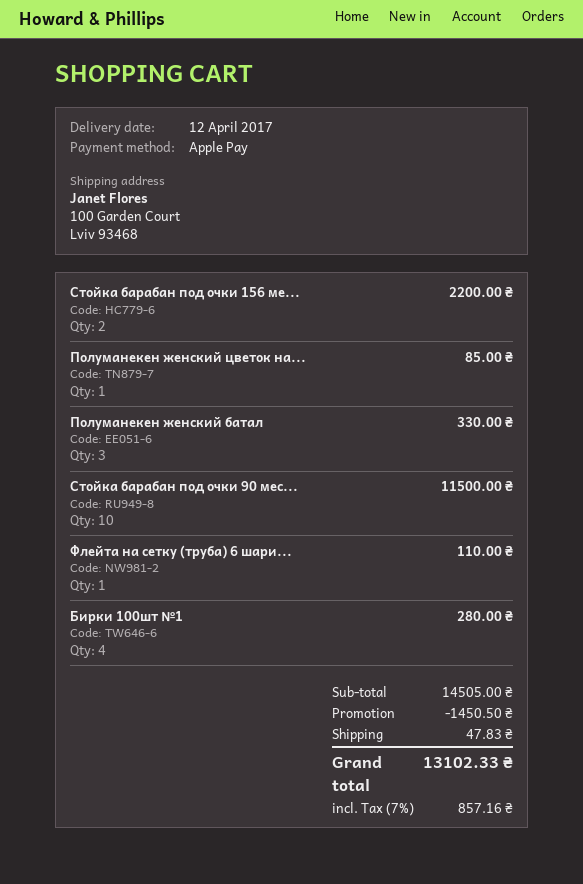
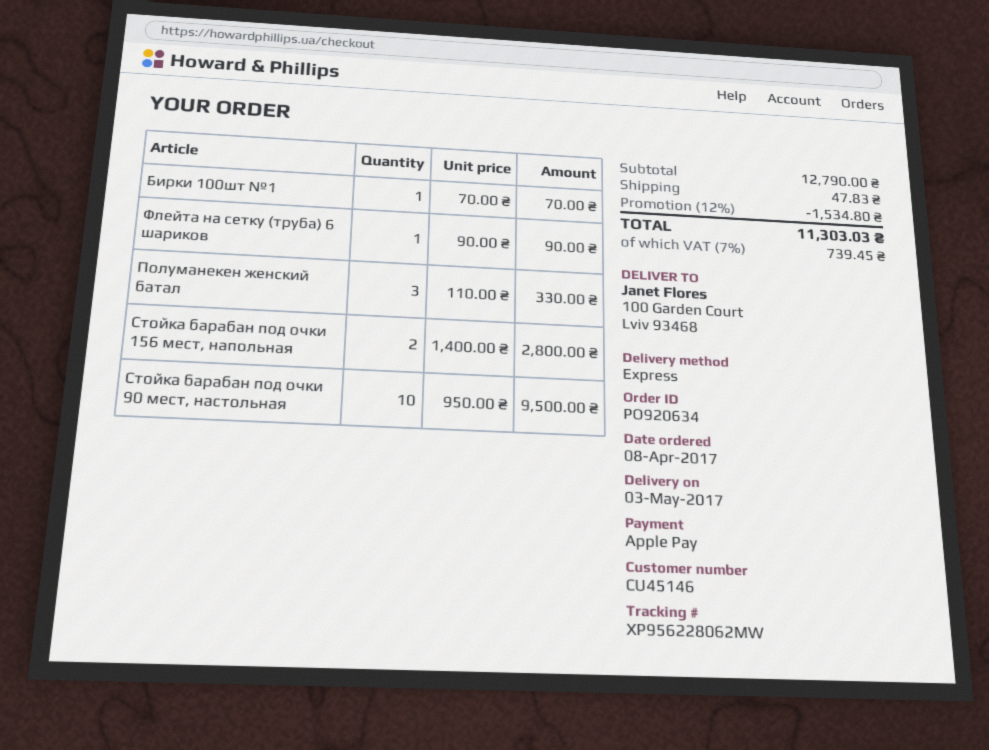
delivery date: 2017-04-12 -> 2017-05-03
Стойка барабан под очки 156 ме...: 2 for 2200.00 -> 2 for 2800.00
Полуманекен женский цветок на...: 1 for 85.00 -> none
Стойка барабан под очки 90 мес...: 10 for 11500.00 -> 10 for 9500.00
Флейта на сетку (труба) 6 шари...: 1 for 110.00 -> 1 for 90.00
Бирки 100шт №1: 4 for 280.00 -> 1 for 70.00
subtotal: 14505.00 -> 12790.00
discount: 1450.50 -> 1534.80
tax: 7% = 857.16 -> 7% = 739.45
total: 13102.33 -> 11303.03

